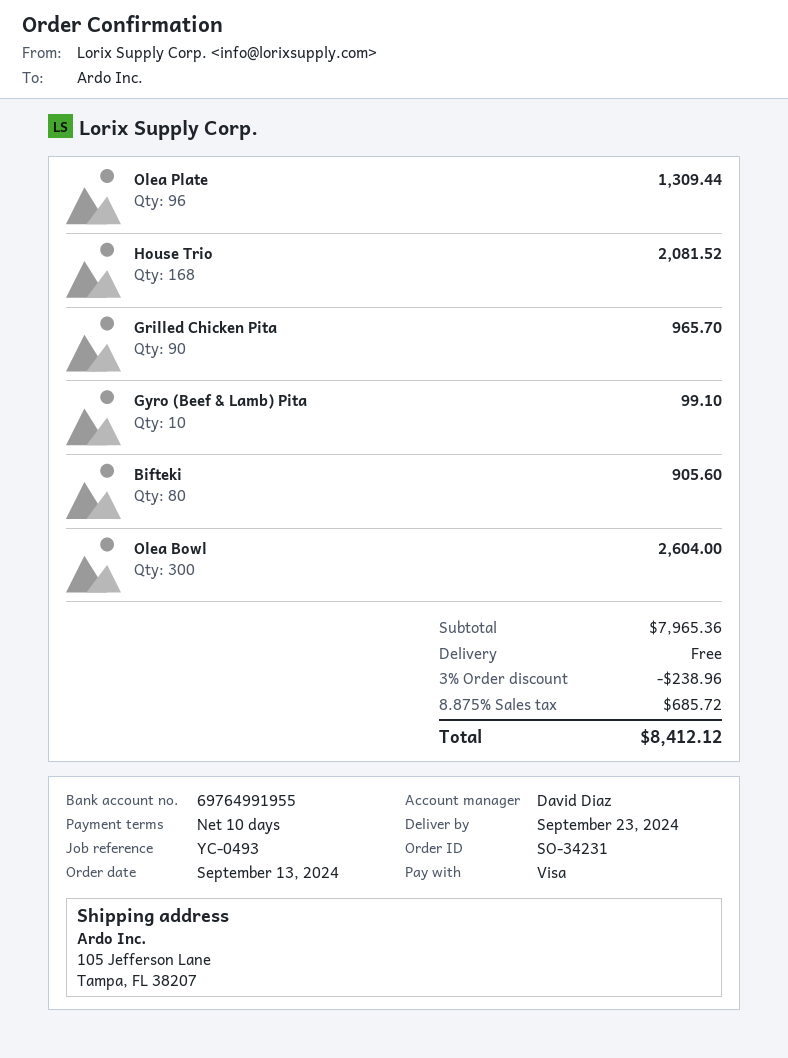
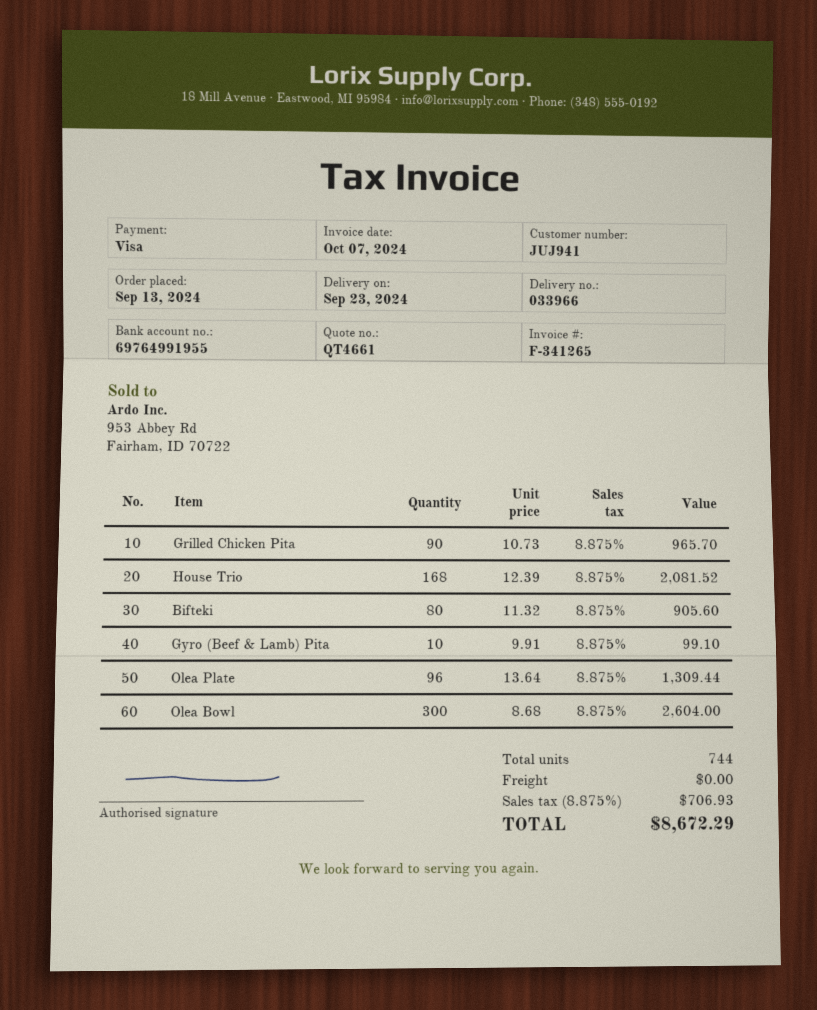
discount: 3% = 238.96 -> none
tax: 8.875% = 685.72 -> 8.875% = 706.93
total: 8412.12 -> 8672.29

